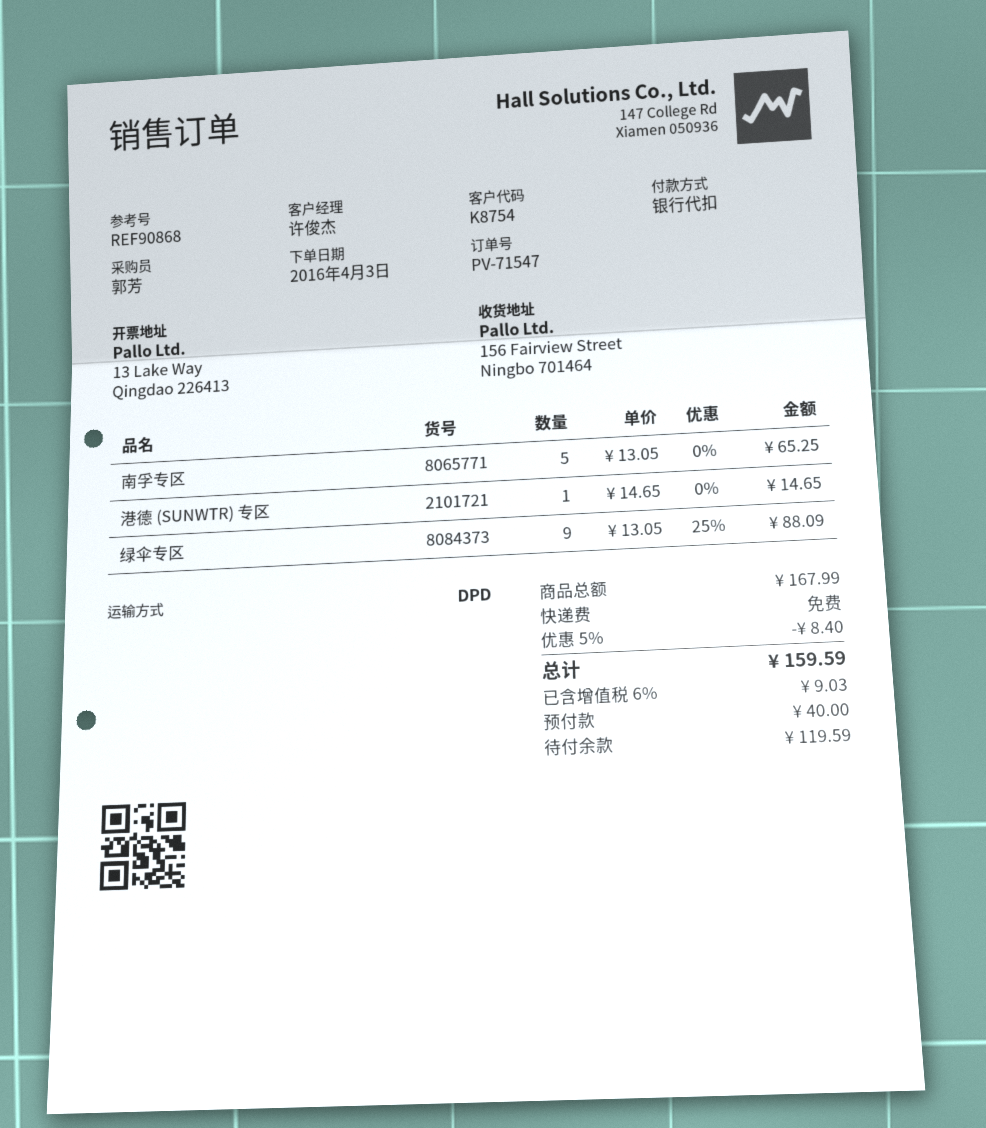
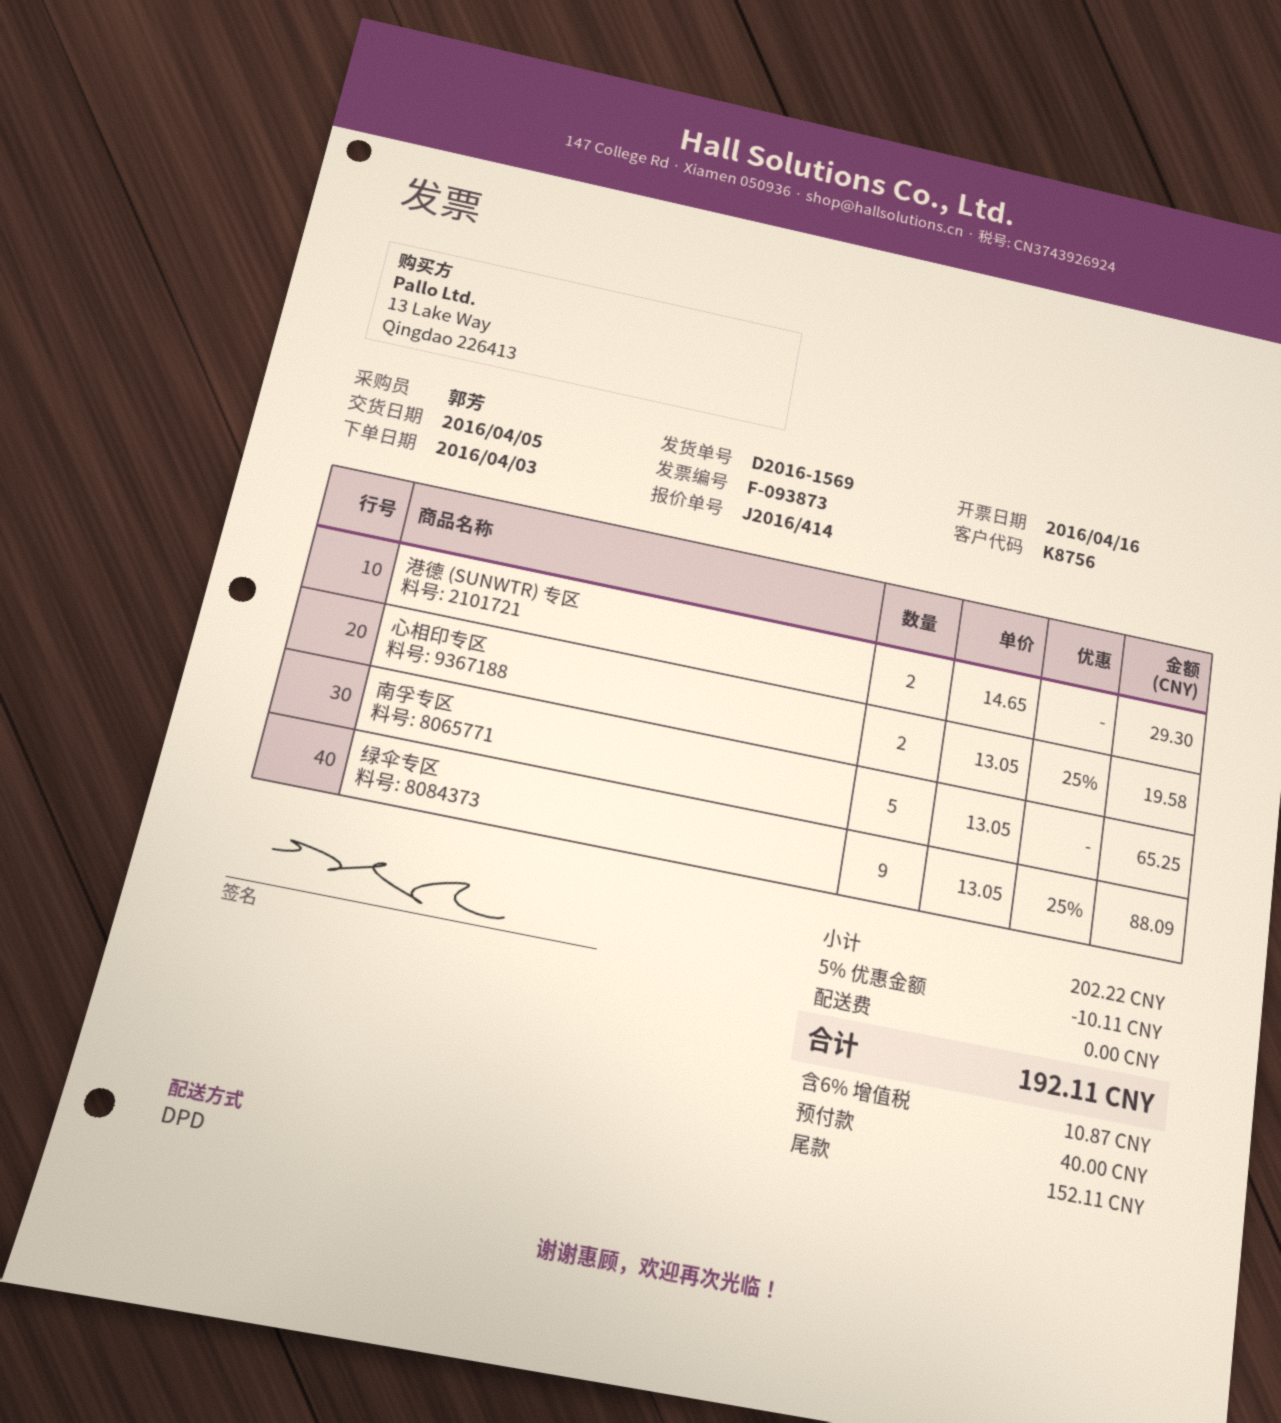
customer number: K8754 -> K8756
港德 (SUNWTR) 专区: 1 x 14.65 = 14.65 -> 2 x 14.65 = 29.30
心相印专区: none -> 2 x 13.05 - 25% = 19.58
subtotal: 167.99 -> 202.22
discount: 5% = 8.40 -> 5% = 10.11
tax: 6% = 9.03 -> 6% = 10.87
total: 159.59 -> 192.11
balance: 119.59 -> 152.11

